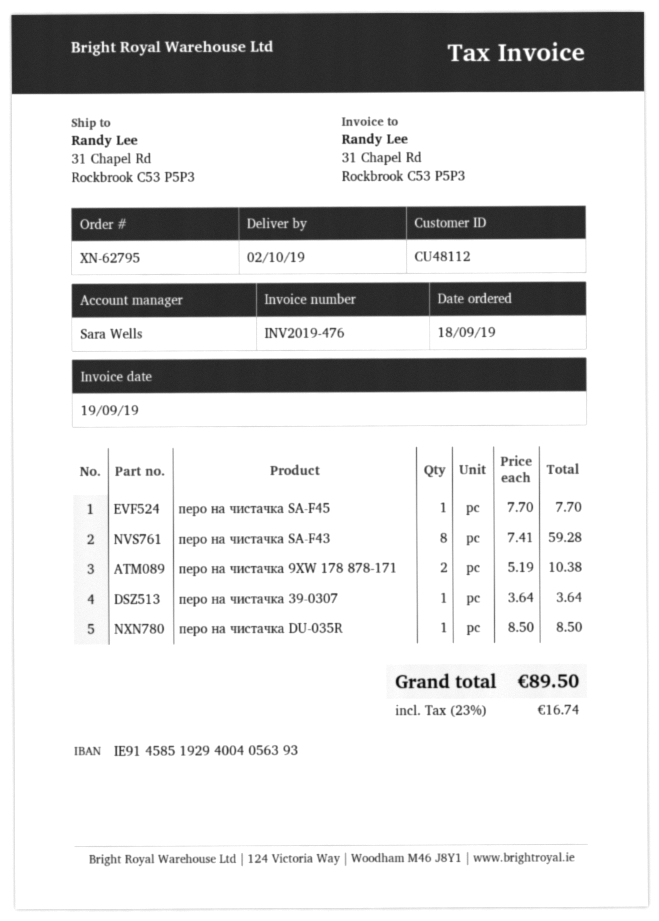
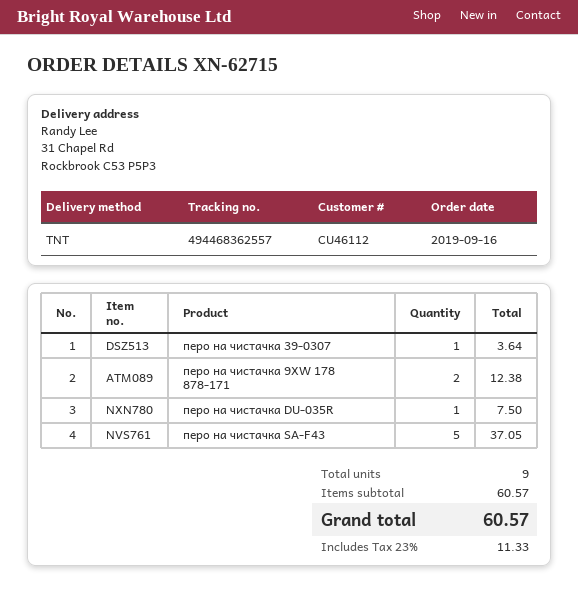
order number: XN-62795 -> XN-62715
order date: 2019-09-18 -> 2019-09-16
customer number: CU48112 -> CU46112
перо на чистачка SA-F45: 1 for 7.70 -> none
перо на чистачка SA-F43: 8 for 59.28 -> 5 for 37.05
перо на чистачка 9XW 178 878-171: 2 for 10.38 -> 2 for 12.38
перо на чистачка DU-035R: 1 for 8.50 -> 1 for 7.50
tax: 23% = 16.74 -> 23% = 11.33
total: 89.50 -> 60.57

